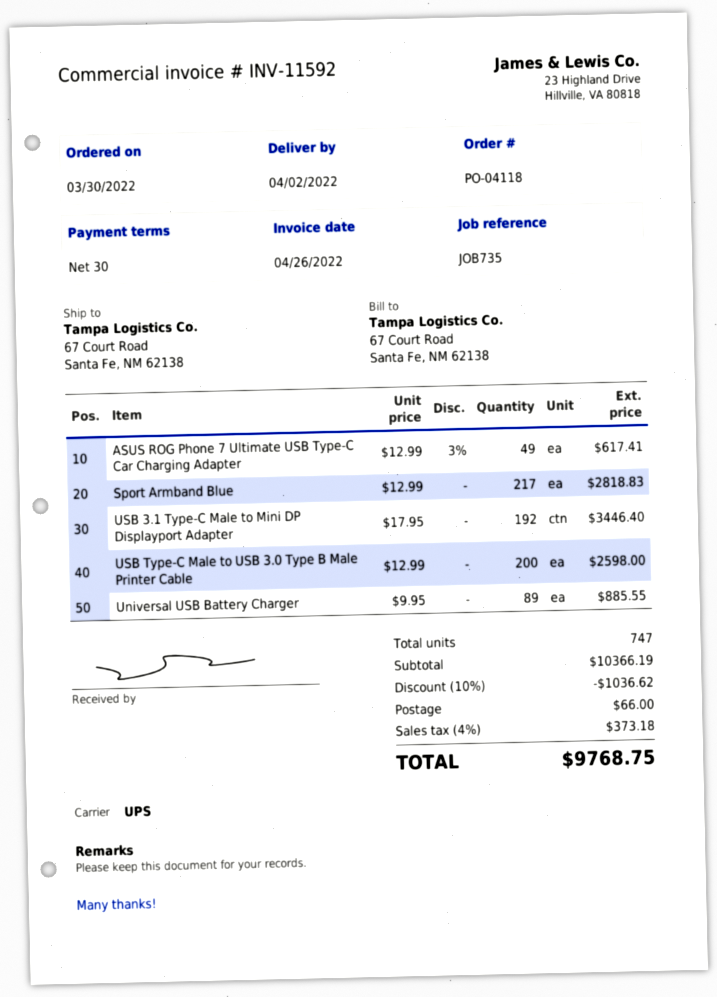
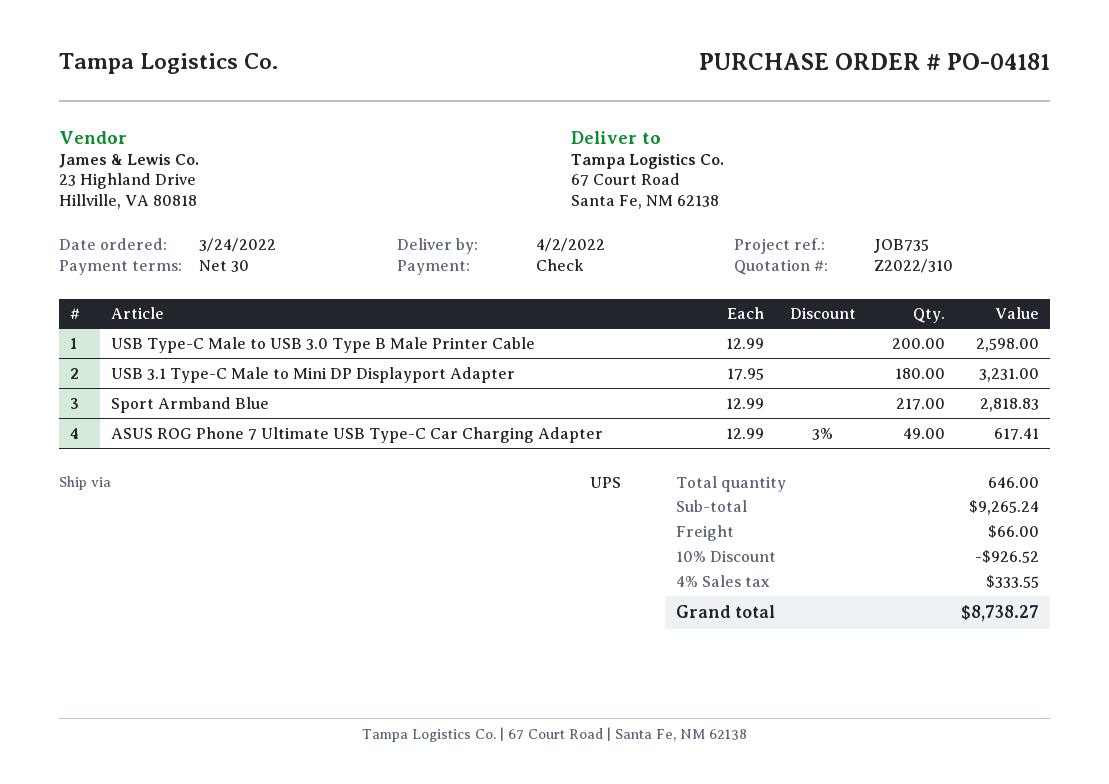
order number: PO-04118 -> PO-04181
order date: 2022-03-30 -> 2022-03-24
USB 3.1 Type-C Male to Mini DP Displayport Adapter: 192 x 17.95 = 3446.40 -> 180 x 17.95 = 3231.00
Universal USB Battery Charger: 89 x 9.95 = 885.55 -> none
total quantity: 747 -> 646
subtotal: 10366.19 -> 9265.24
discount: 10% = 1036.62 -> 10% = 926.52
tax: 4% = 373.18 -> 4% = 333.55
total: 9768.75 -> 8738.27

